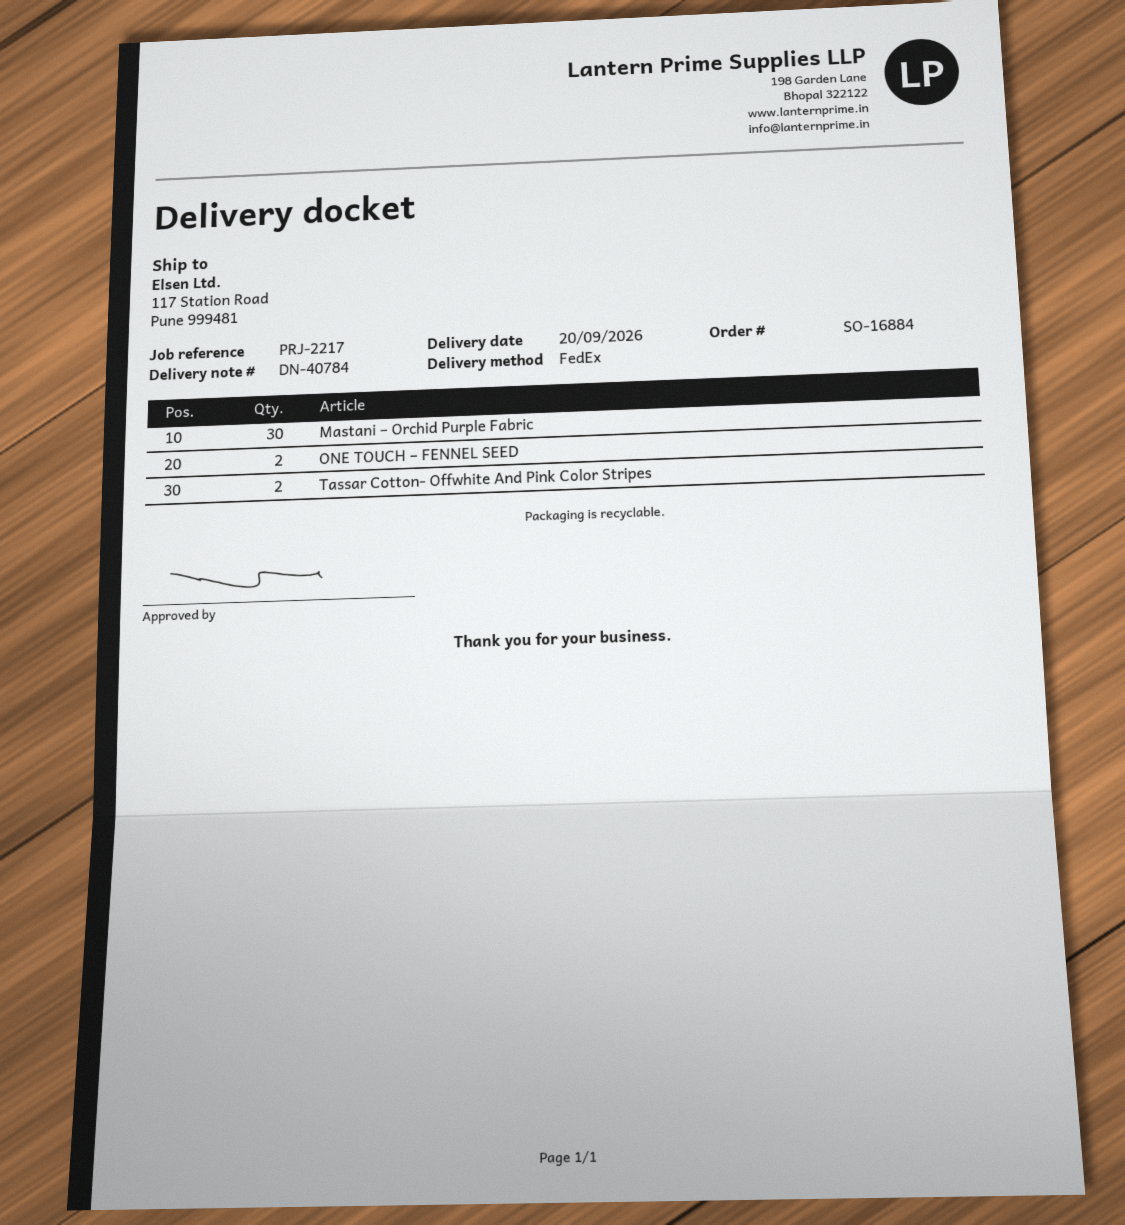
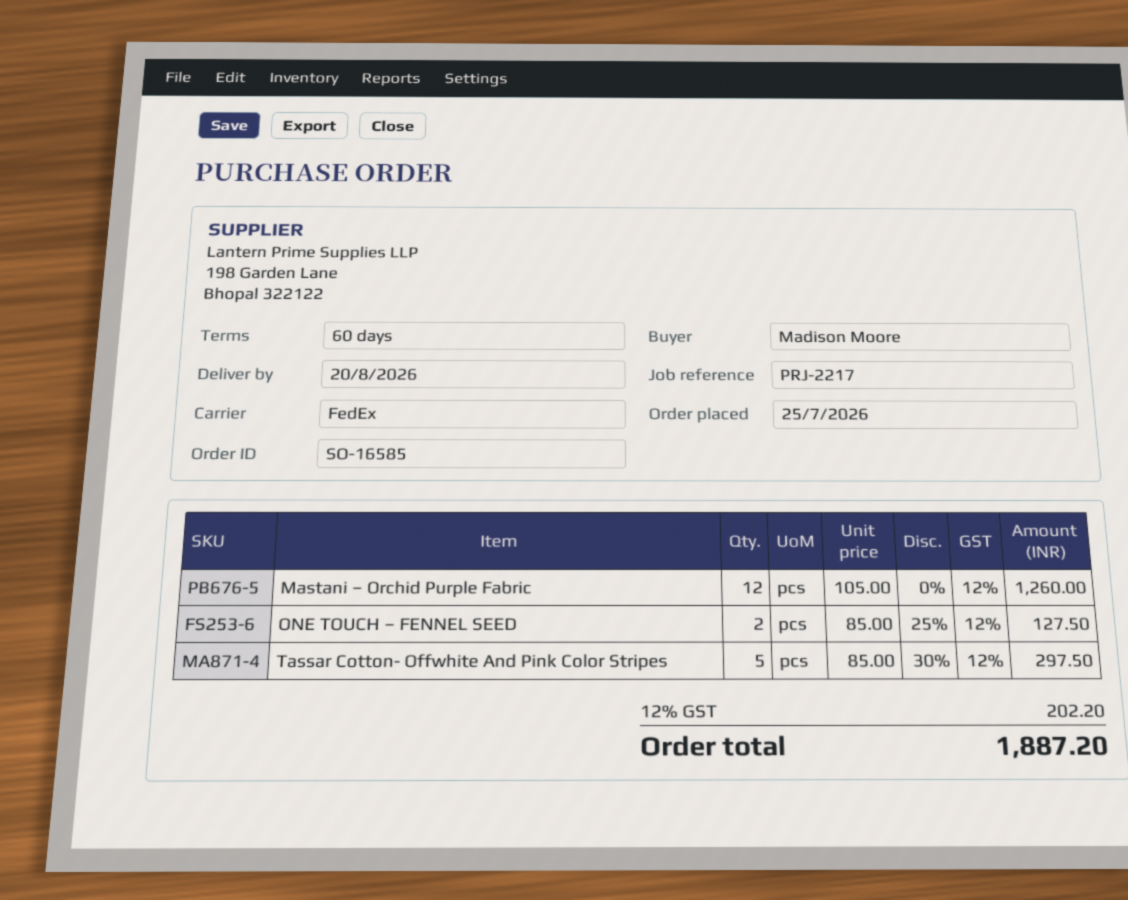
order number: SO-16884 -> SO-16585
delivery date: 2026-09-20 -> 2026-08-20
Mastani – Orchid Purple Fabric: 30 -> 12
Tassar Cotton- Offwhite And Pink Color Stripes: 2 -> 5

